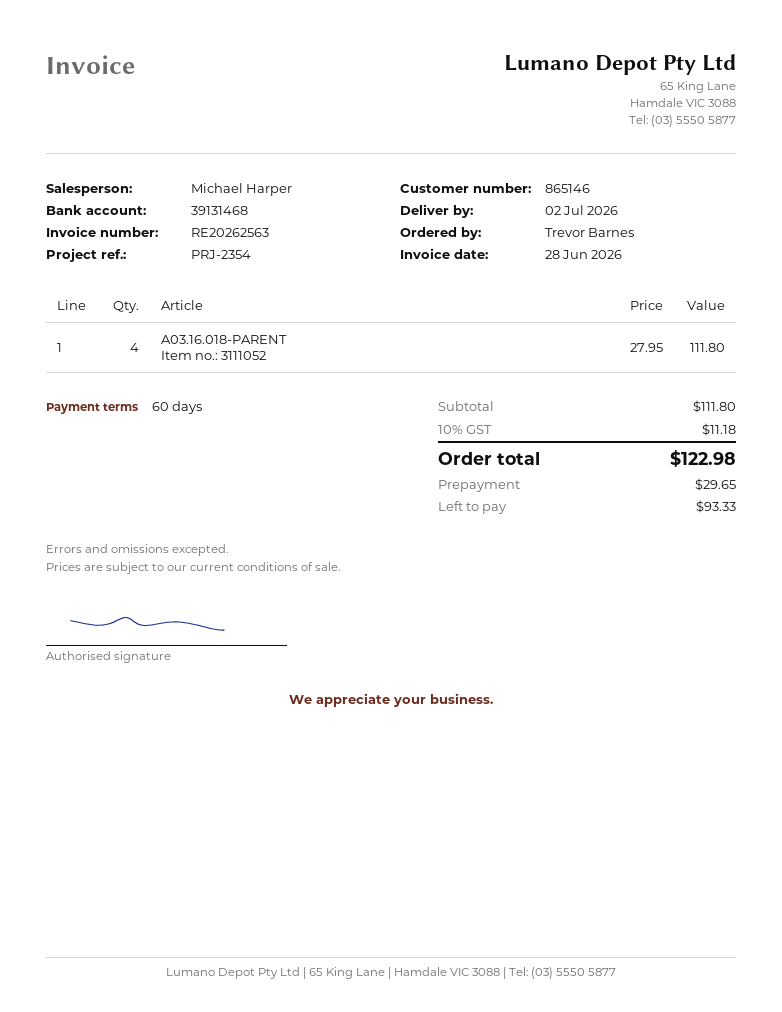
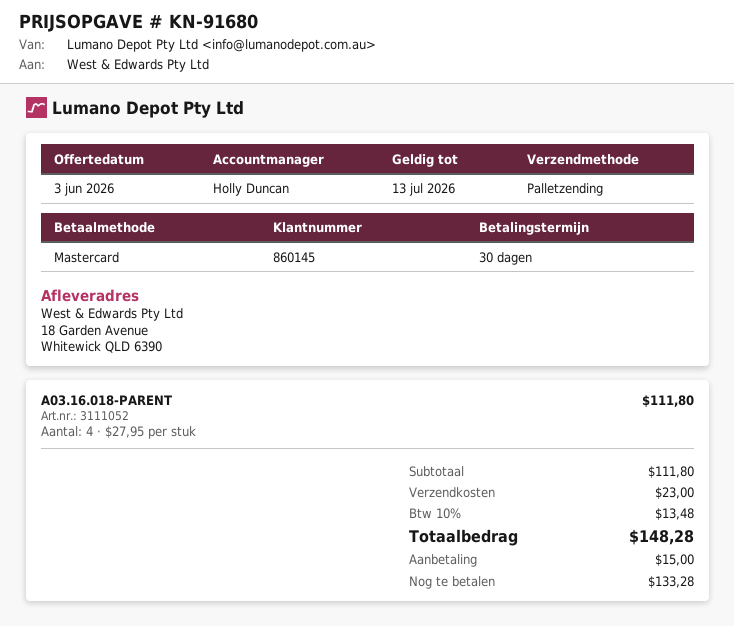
payment terms: 60 days -> 30 days
customer number: 865146 -> 860145
sales rep: Michael Harper -> Holly Duncan
shipping: none -> 23.00
tax: 10% = 11.18 -> 10% = 13.48
total: 122.98 -> 148.28
deposit: 29.65 -> 15.00
balance: 93.33 -> 133.28

